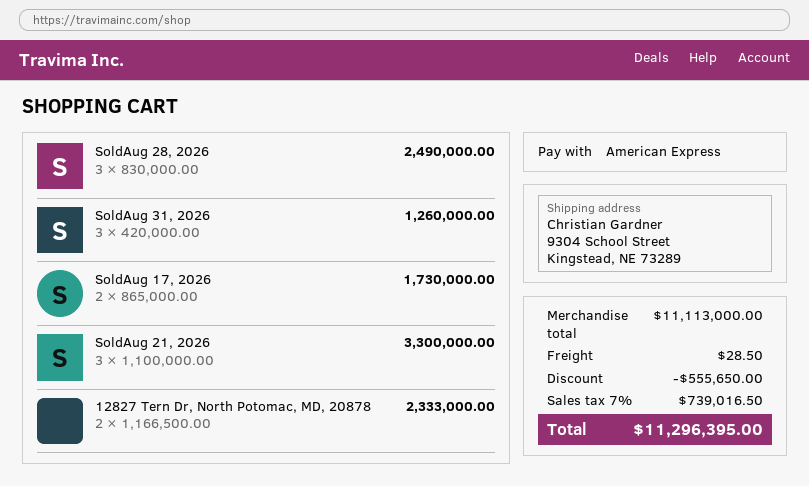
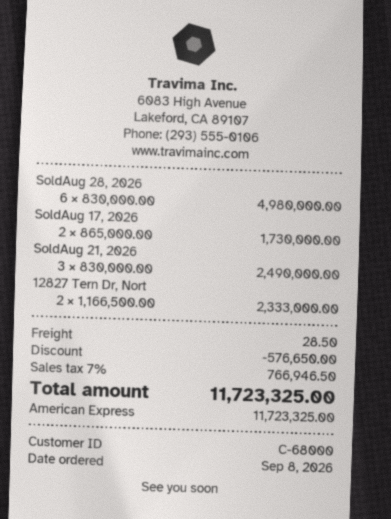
SoldAug 28, 2026: 3 x 830000.00 = 2490000.00 -> 6 x 830000.00 = 4980000.00
SoldAug 31, 2026: 3 x 420000.00 = 1260000.00 -> none
SoldAug 21, 2026: 3 x 1100000.00 = 3300000.00 -> 3 x 830000.00 = 2490000.00
discount: 555650.00 -> 576650.00
tax: 7% = 739016.50 -> 7% = 766946.50
total: 11296395.00 -> 11723325.00

